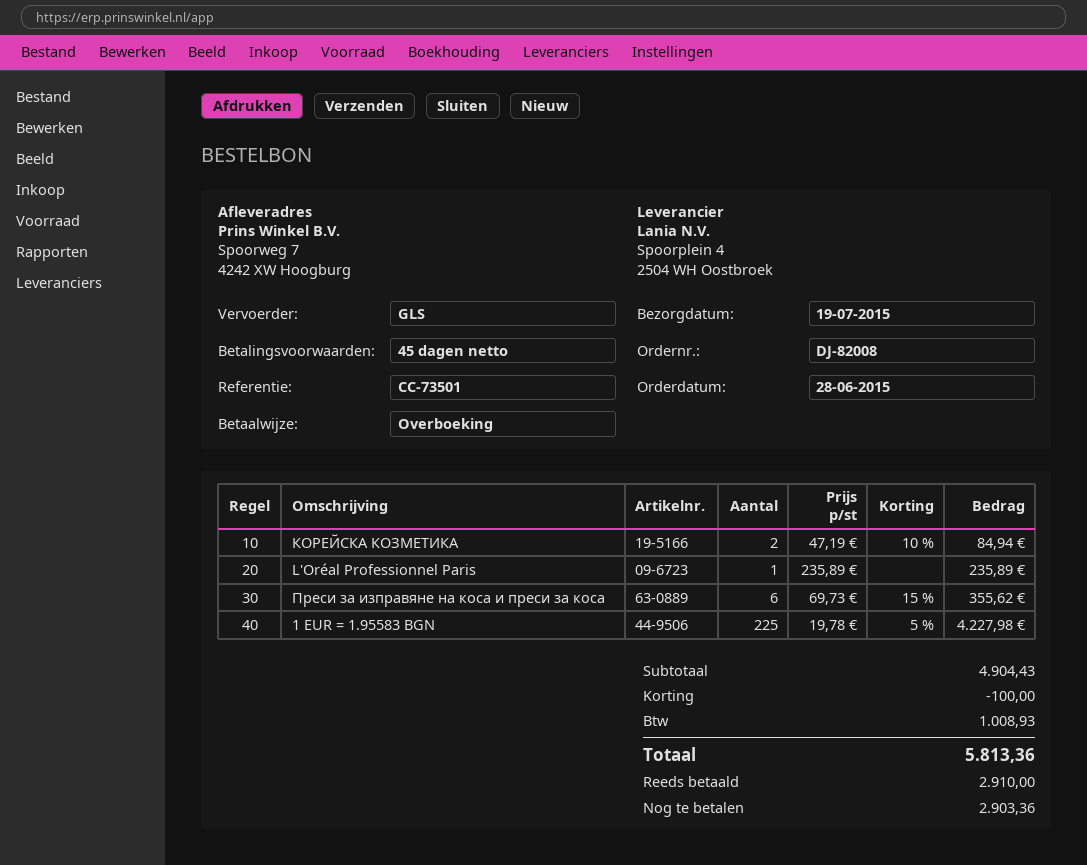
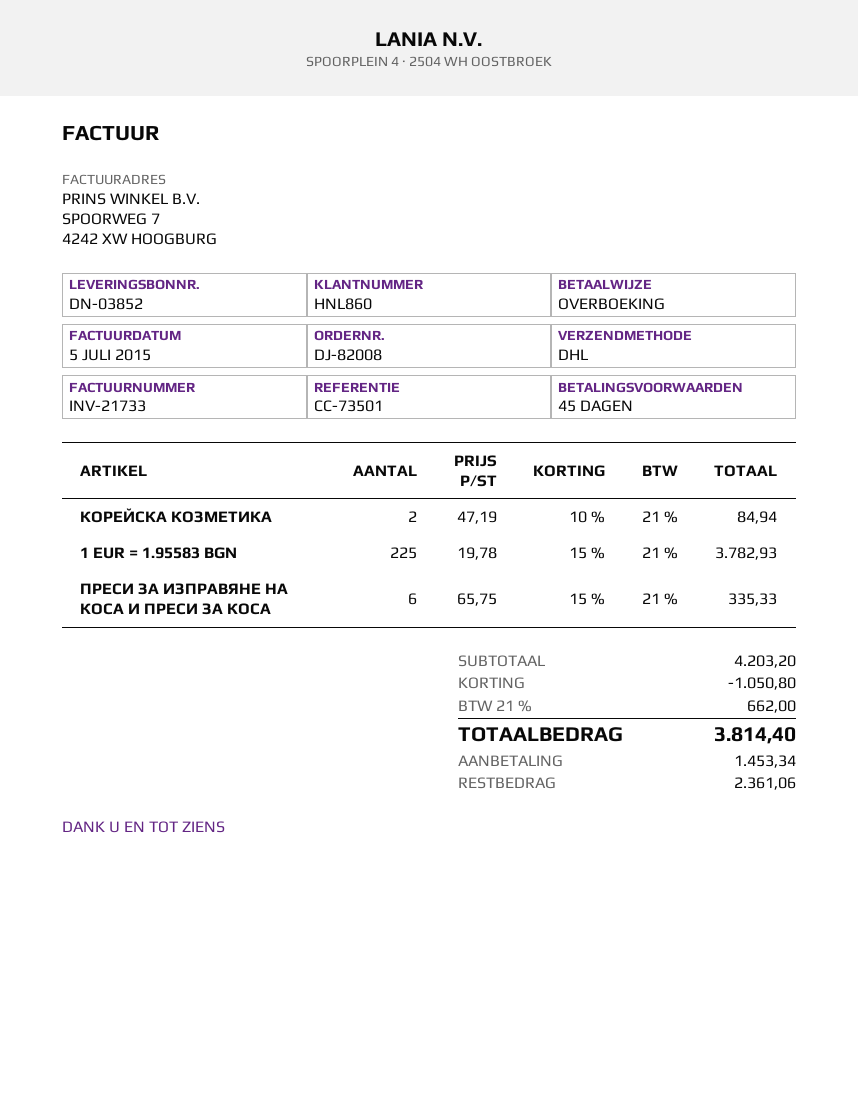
shipping method: GLS -> DHL
L'Oréal Professionnel Paris: 1 x 235.89 = 235.89 -> none
Преси за изправяне на коса и преси за коса: 6 x 69.73 - 15% = 355.62 -> 6 x 65.75 - 15% = 335.33
1 EUR = 1.95583 BGN: 225 x 19.78 - 5% = 4227.98 -> 225 x 19.78 - 15% = 3782.93
subtotal: 4904.43 -> 4203.20
discount: 100.00 -> 1050.80
tax: 1008.93 -> 662.00
total: 5813.36 -> 3814.40
deposit: 2910.00 -> 1453.34
balance: 2903.36 -> 2361.06

